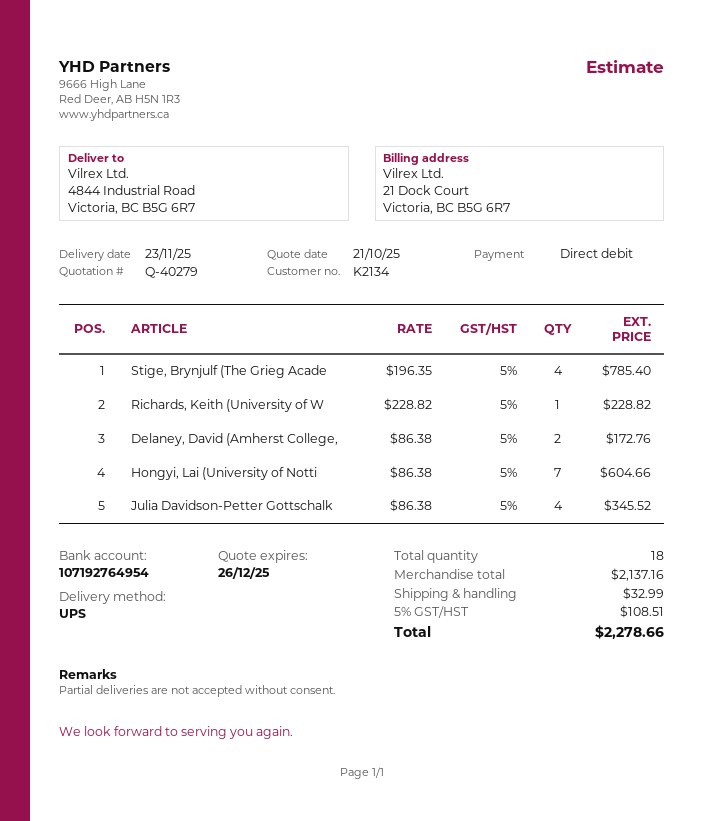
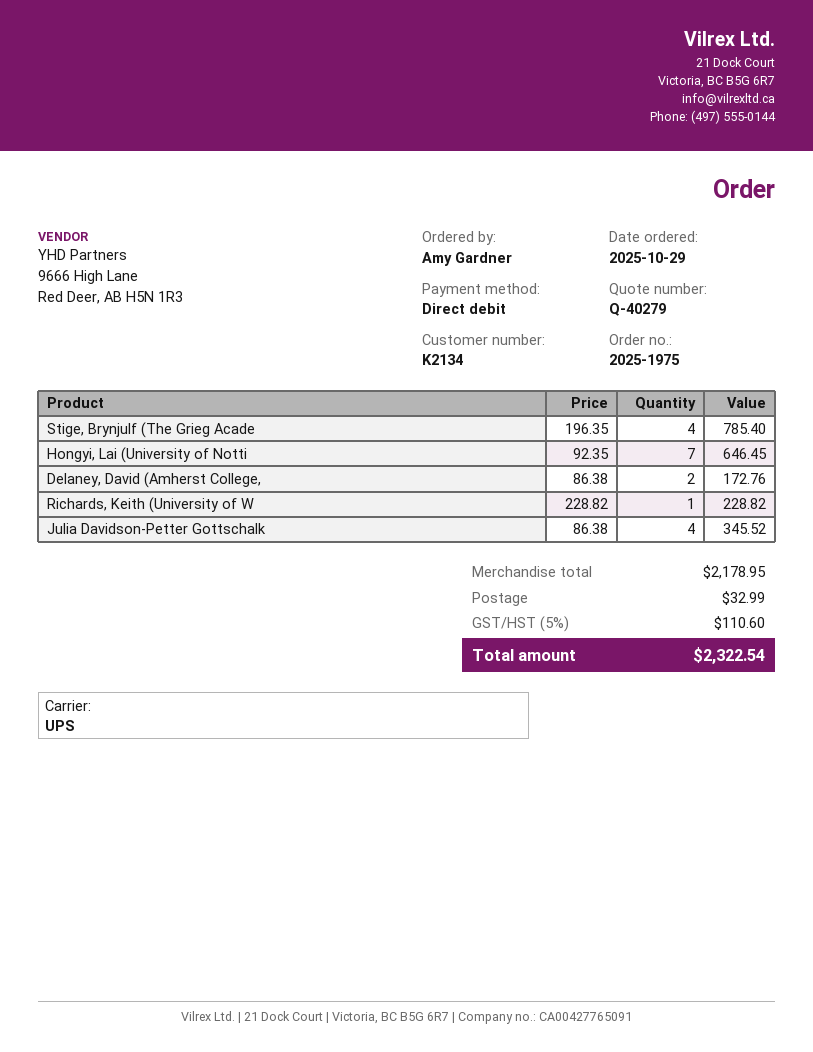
Hongyi, Lai (University of Notti: 7 x 86.38 = 604.66 -> 7 x 92.35 = 646.45
subtotal: 2137.16 -> 2178.95
tax: 5% = 108.51 -> 5% = 110.60
total: 2278.66 -> 2322.54

